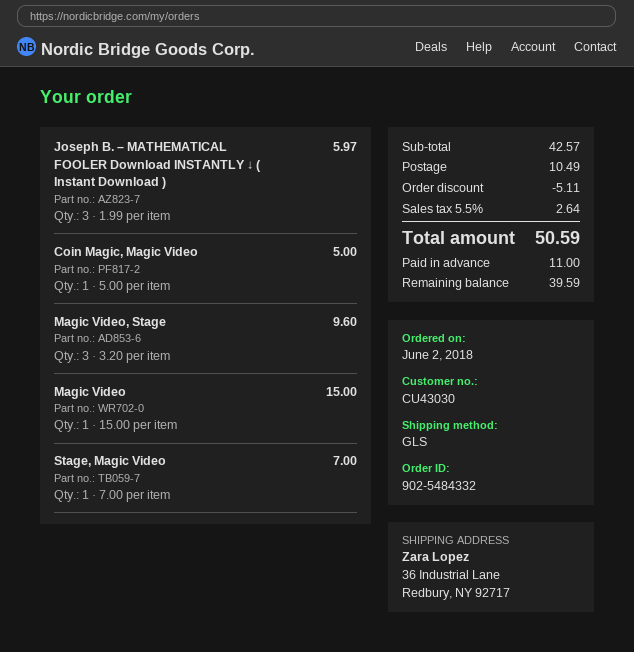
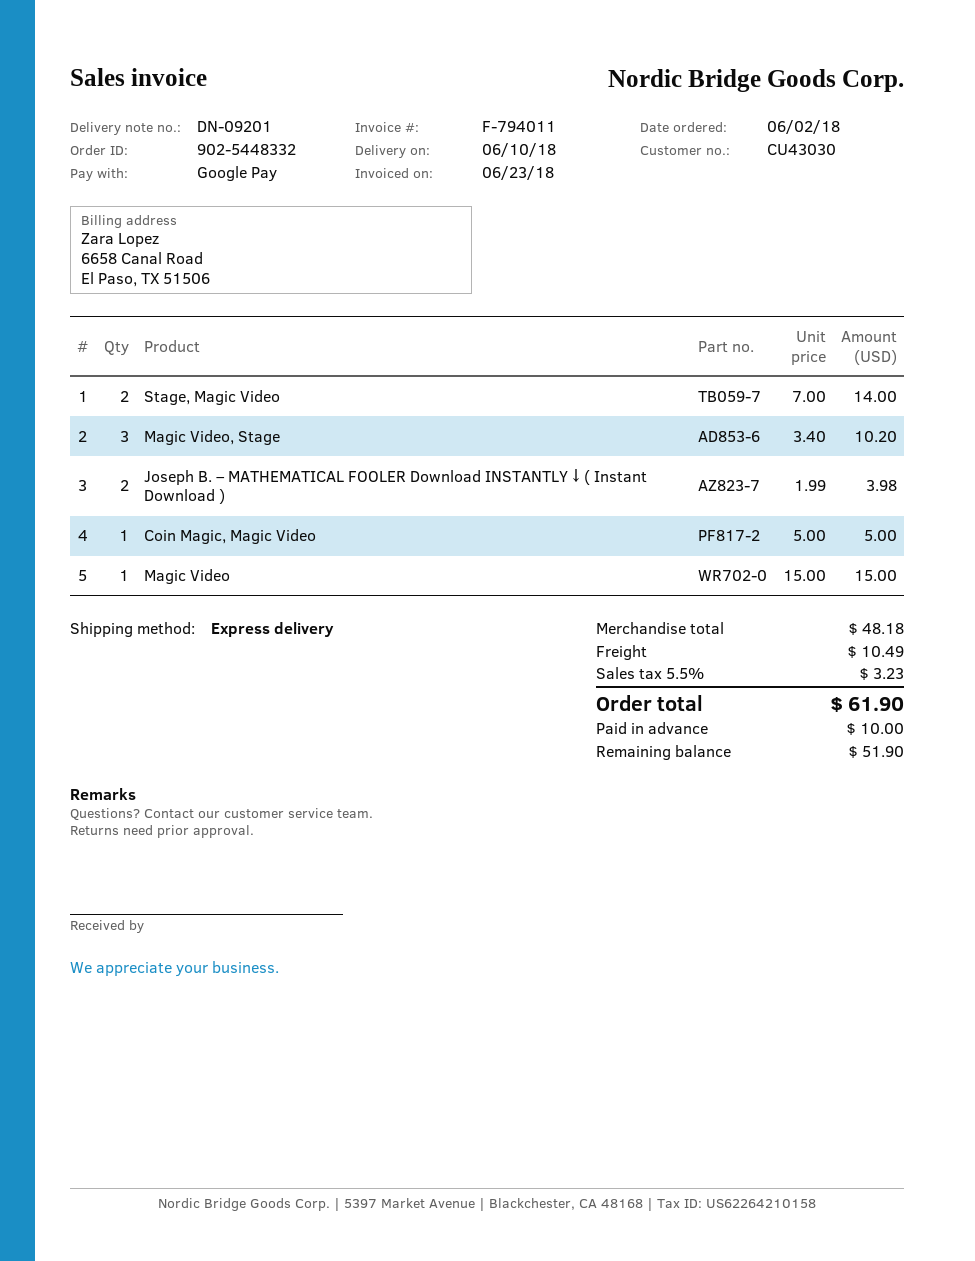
order number: 902-5484332 -> 902-5448332
shipping method: GLS -> express
Joseph B. – MATHEMATICAL FOOLER Download INSTANTLY ↓ ( Instant Download ): 3 x 1.99 = 5.97 -> 2 x 1.99 = 3.98
Magic Video, Stage: 3 x 3.20 = 9.60 -> 3 x 3.40 = 10.20
Stage, Magic Video: 1 x 7.00 = 7.00 -> 2 x 7.00 = 14.00
subtotal: 42.57 -> 48.18
discount: 5.11 -> none
tax: 5.5% = 2.64 -> 5.5% = 3.23
total: 50.59 -> 61.90
deposit: 11.00 -> 10.00
balance: 39.59 -> 51.90

